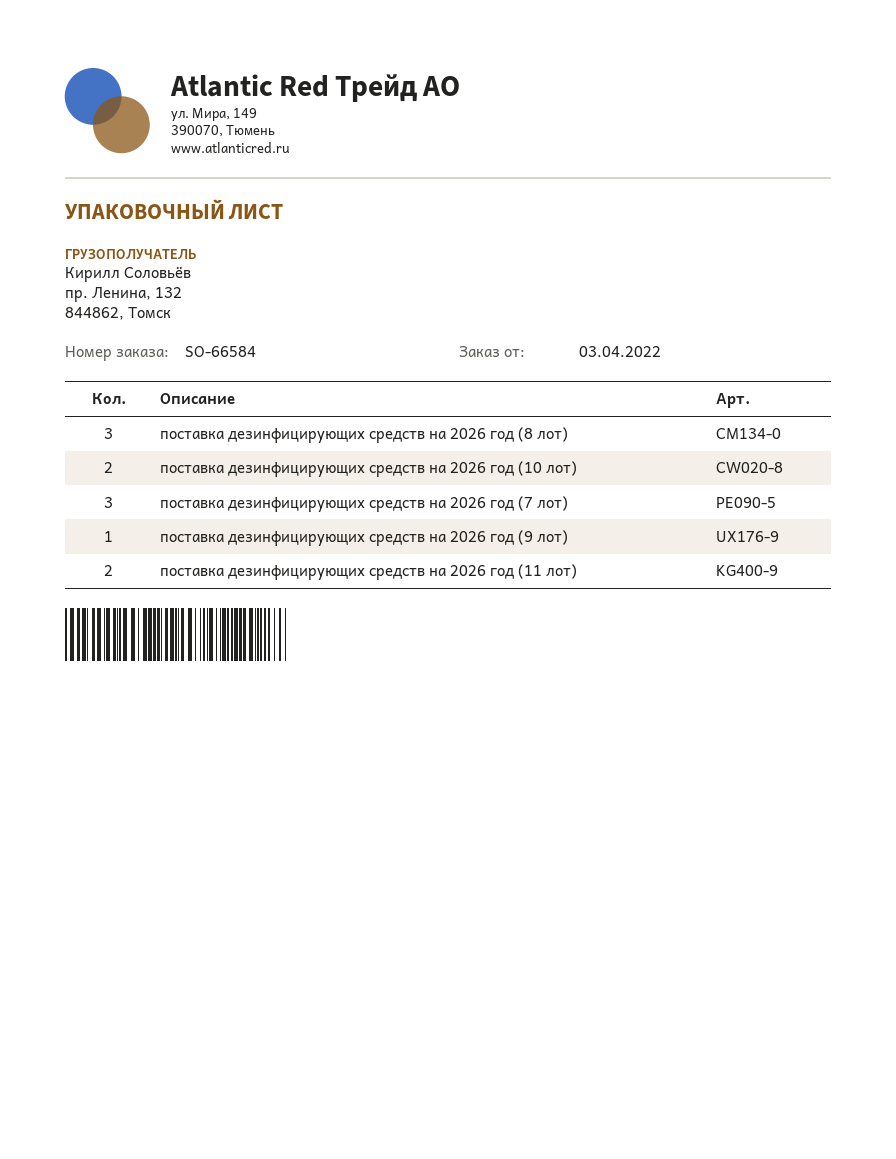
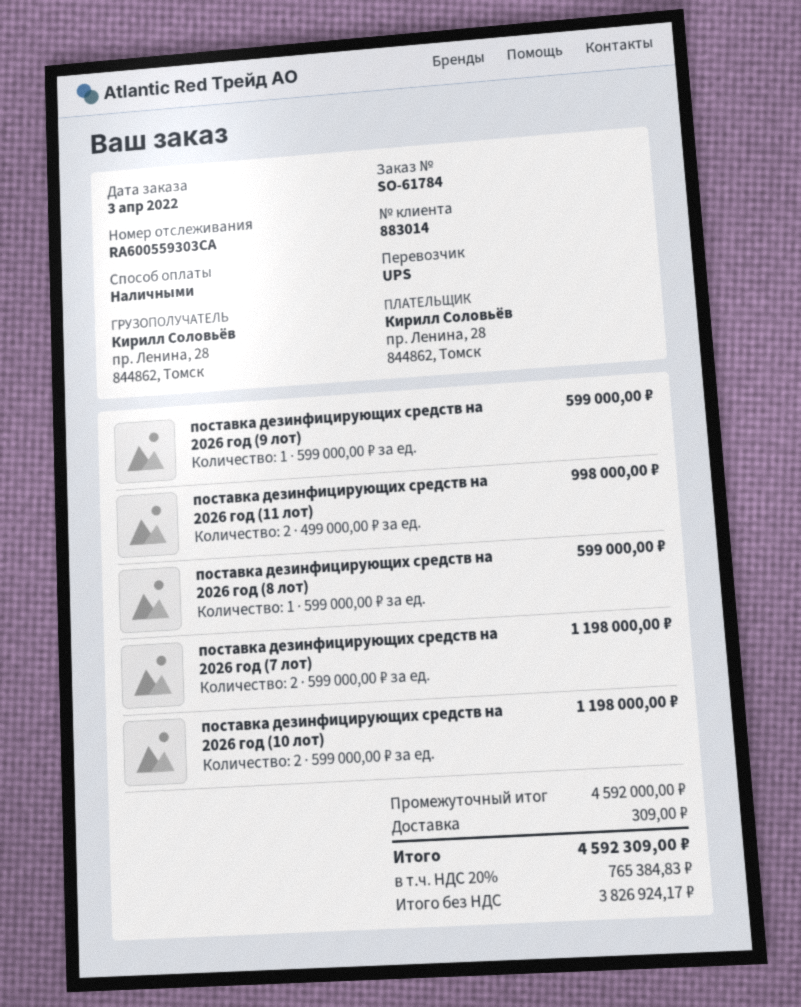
order number: SO-66584 -> SO-61784
ship to: пр. Ленина, 132, 844862, Томск -> пр. Ленина, 28, 844862, Томск
поставка дезинфицирующих средств на 2026 год (8 лот): 3 -> 1
поставка дезинфицирующих средств на 2026 год (7 лот): 3 -> 2

